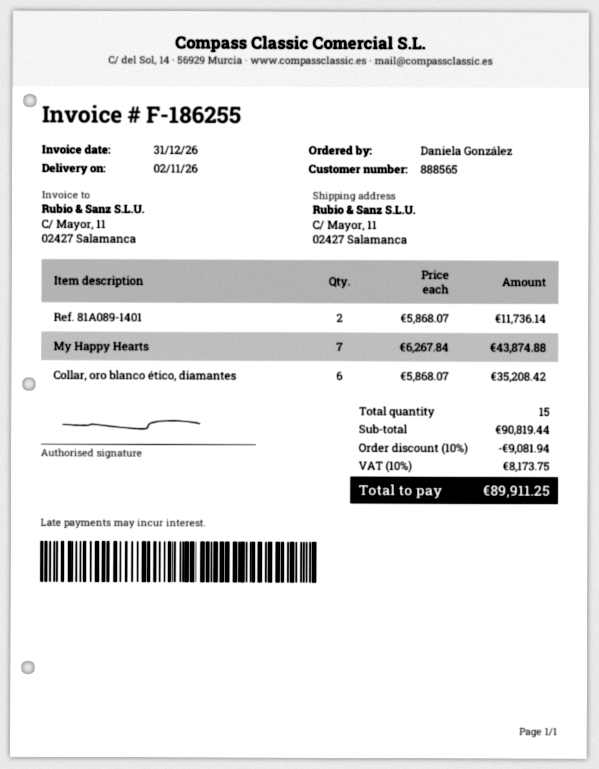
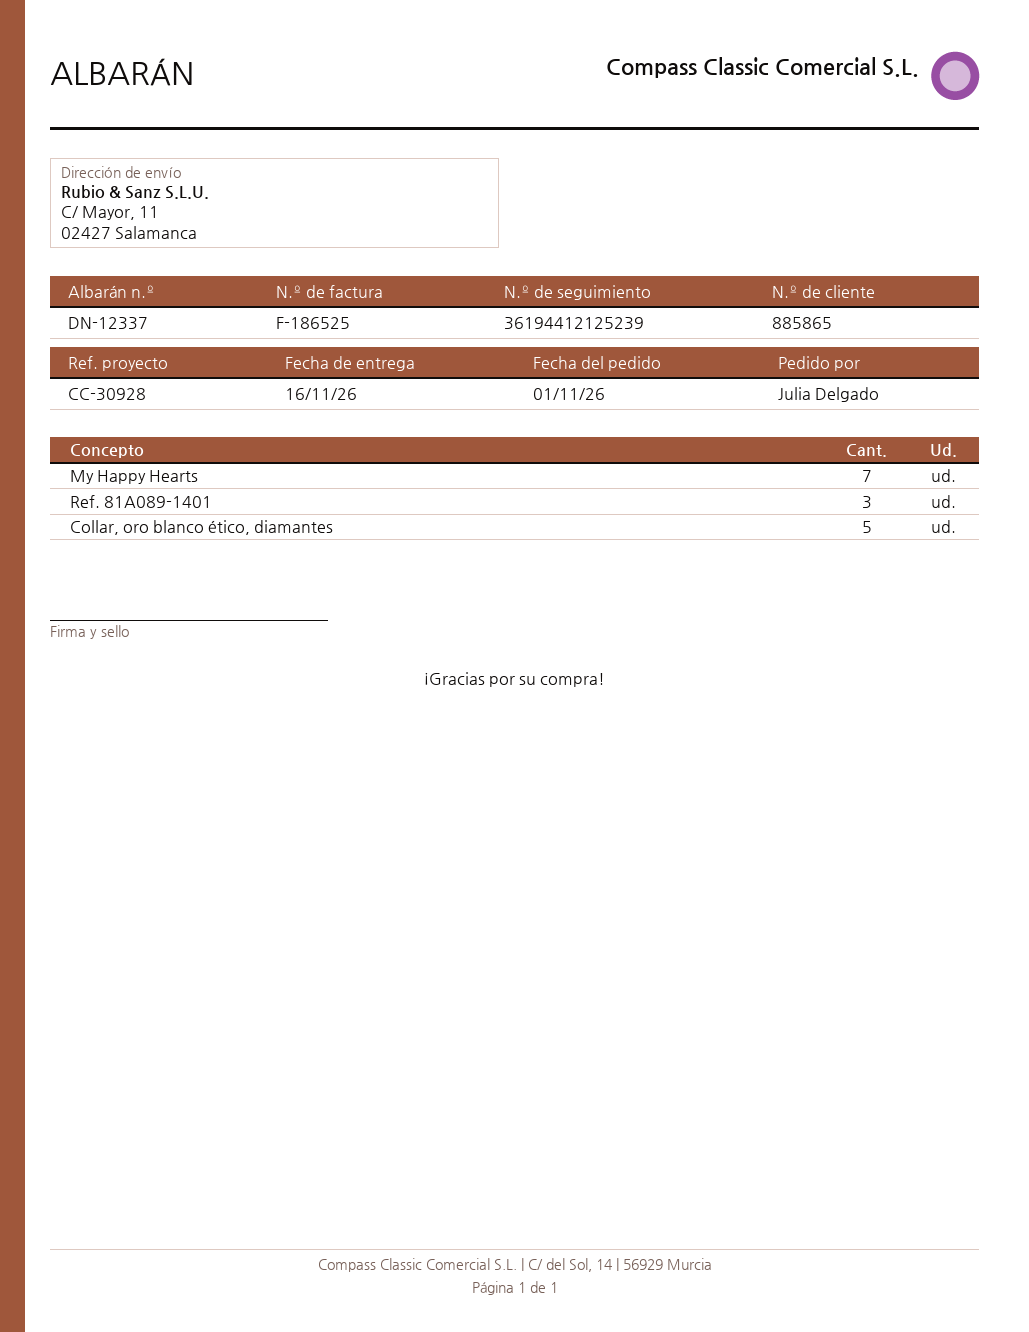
delivery date: 2026-11-02 -> 2026-11-16
invoice number: F-186255 -> F-186525
customer number: 888565 -> 885865
ordered by: Daniela González -> Julia Delgado
Ref. 81A089-1401: 2 -> 3
Collar, oro blanco ético, diamantes: 6 -> 5

